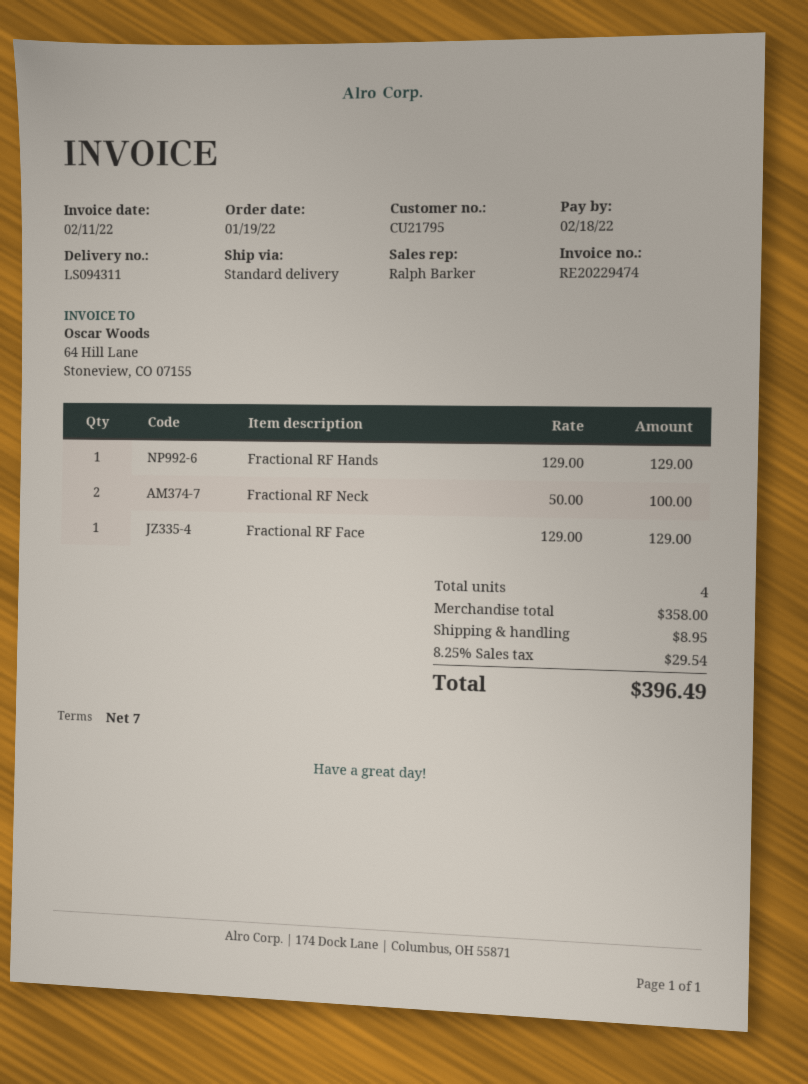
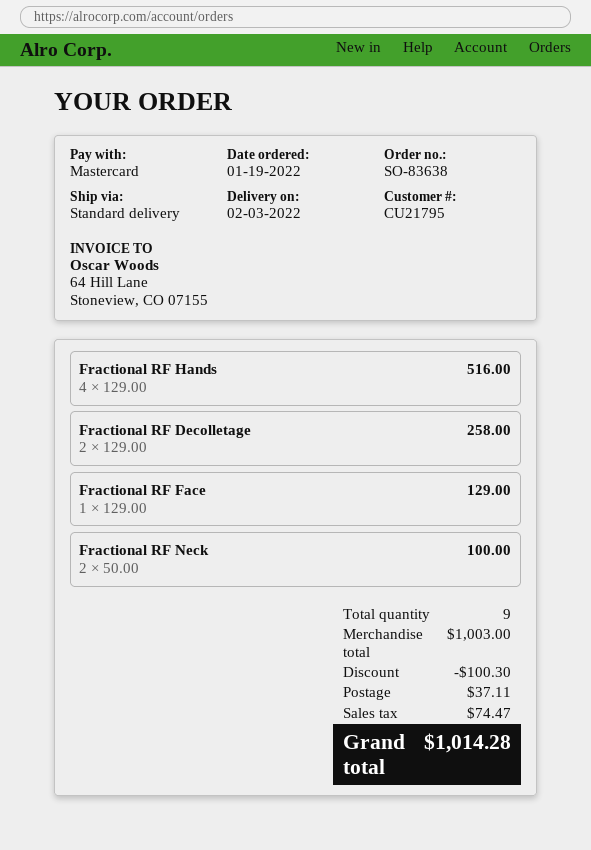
Fractional RF Hands: 1 x 129.00 = 129.00 -> 4 x 129.00 = 516.00
Fractional RF Decolletage: none -> 2 x 129.00 = 258.00
total quantity: 4 -> 9
subtotal: 358.00 -> 1003.00
discount: none -> 100.30
shipping: 8.95 -> 37.11
tax: 29.54 -> 74.47
total: 396.49 -> 1014.28

